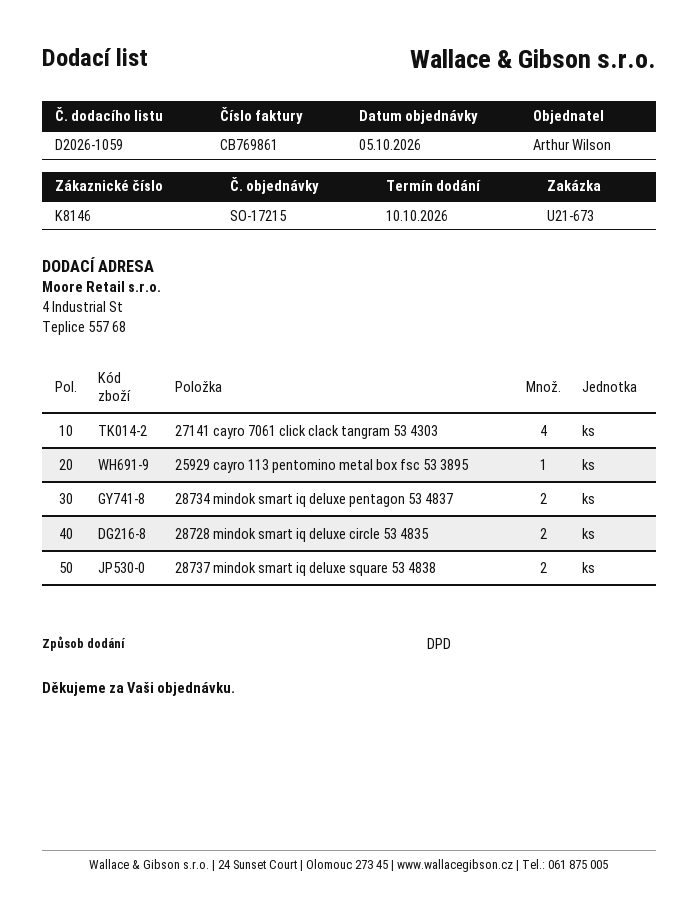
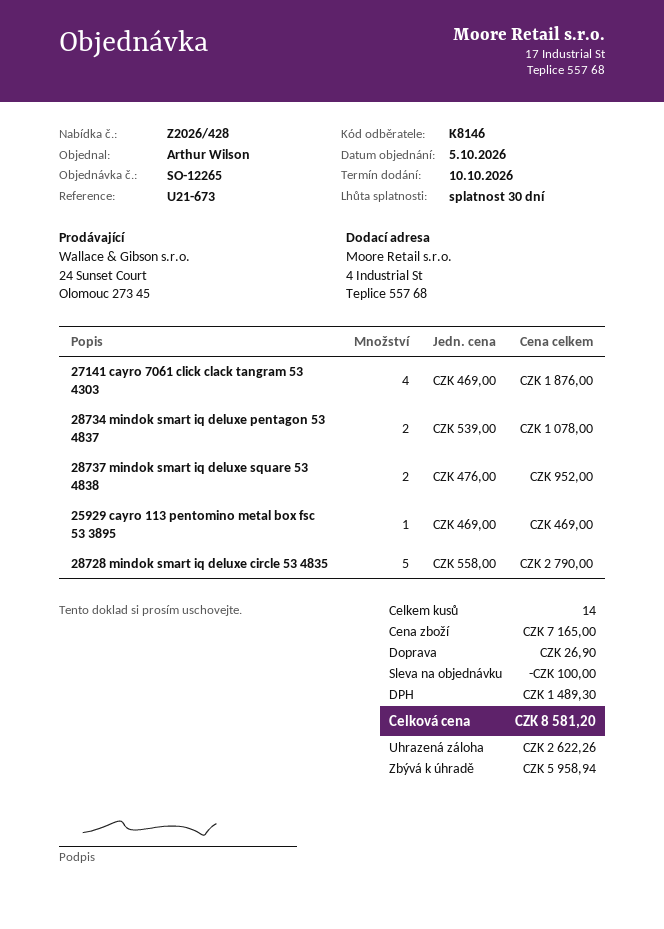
order number: SO-17215 -> SO-12265
28728 mindok smart iq deluxe circle 53 4835: 2 -> 5

